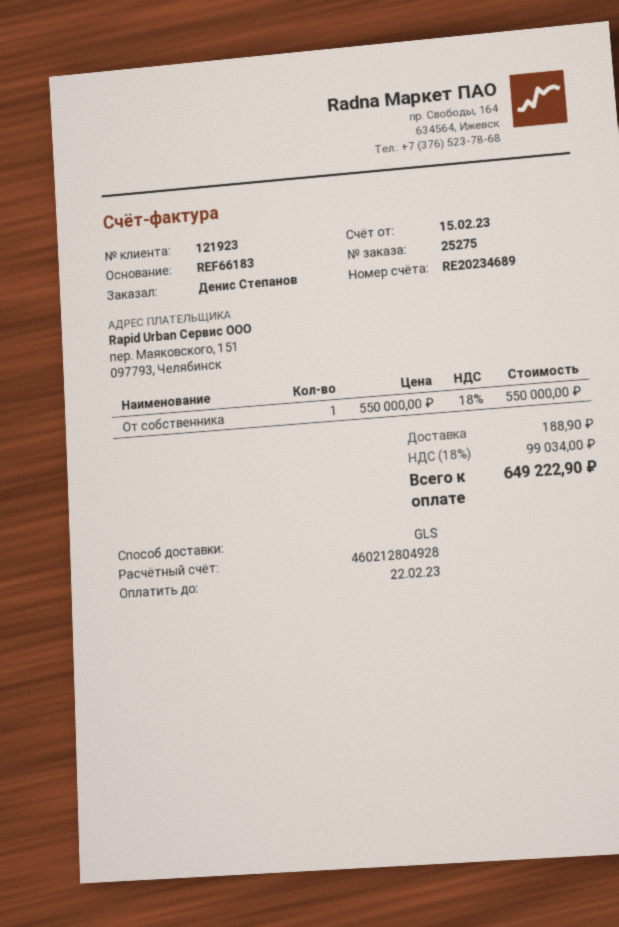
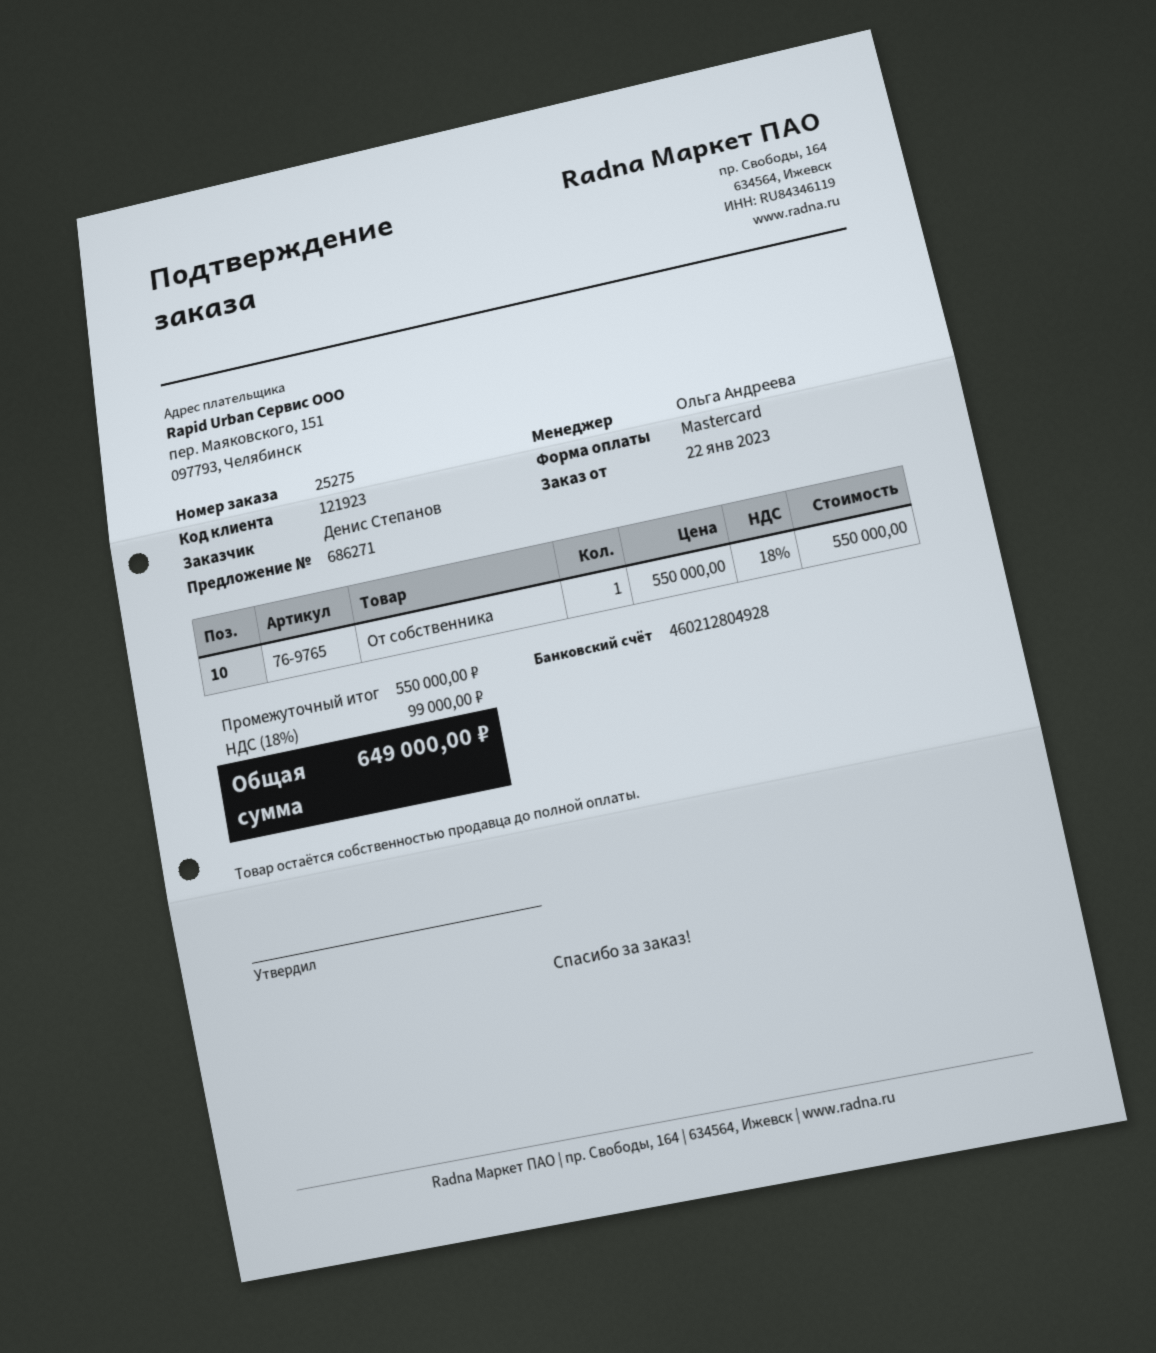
shipping: 188.90 -> none
tax: 18% = 99034.00 -> 18% = 99000.00
total: 649222.90 -> 649000.00

